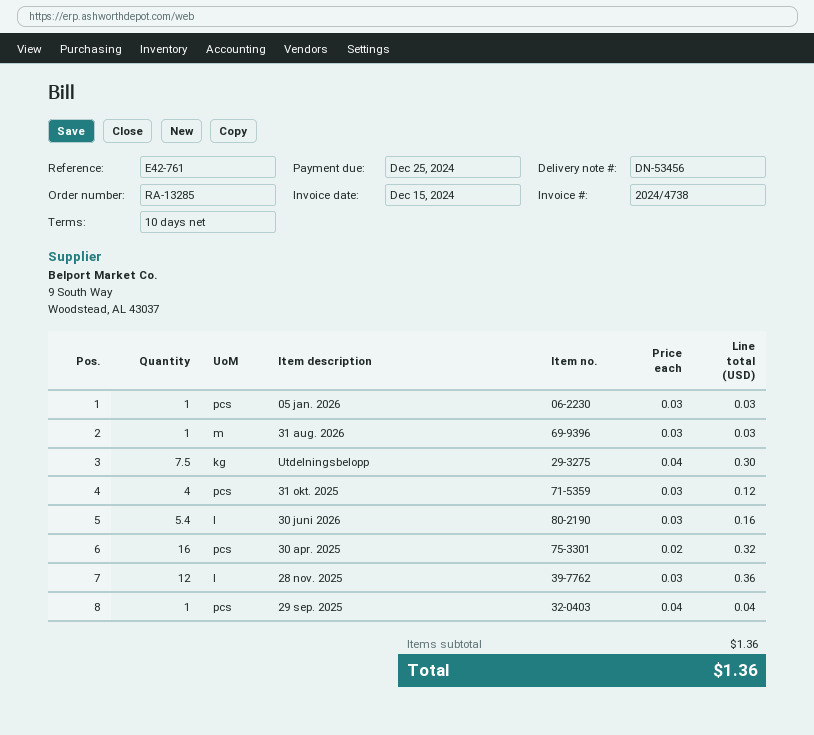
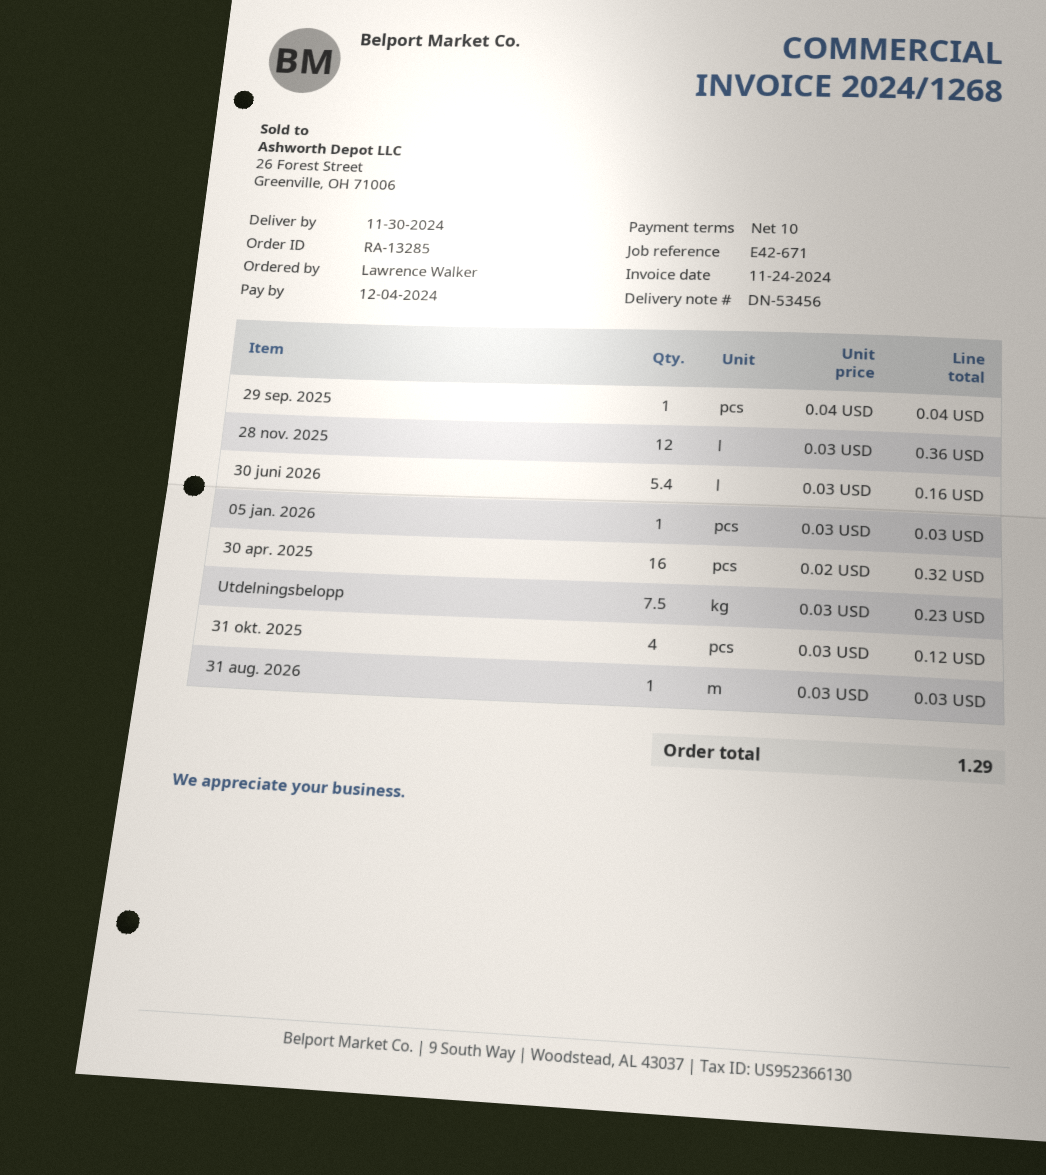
invoice number: 2024/4738 -> 2024/1268
invoice date: 2024-12-15 -> 2024-11-24
due date: 2024-12-25 -> 2024-12-04
reference: E42-761 -> E42-671
Utdelningsbelopp: 7.5 x 0.04 = 0.30 -> 7.5 x 0.03 = 0.23
total: 1.36 -> 1.29

